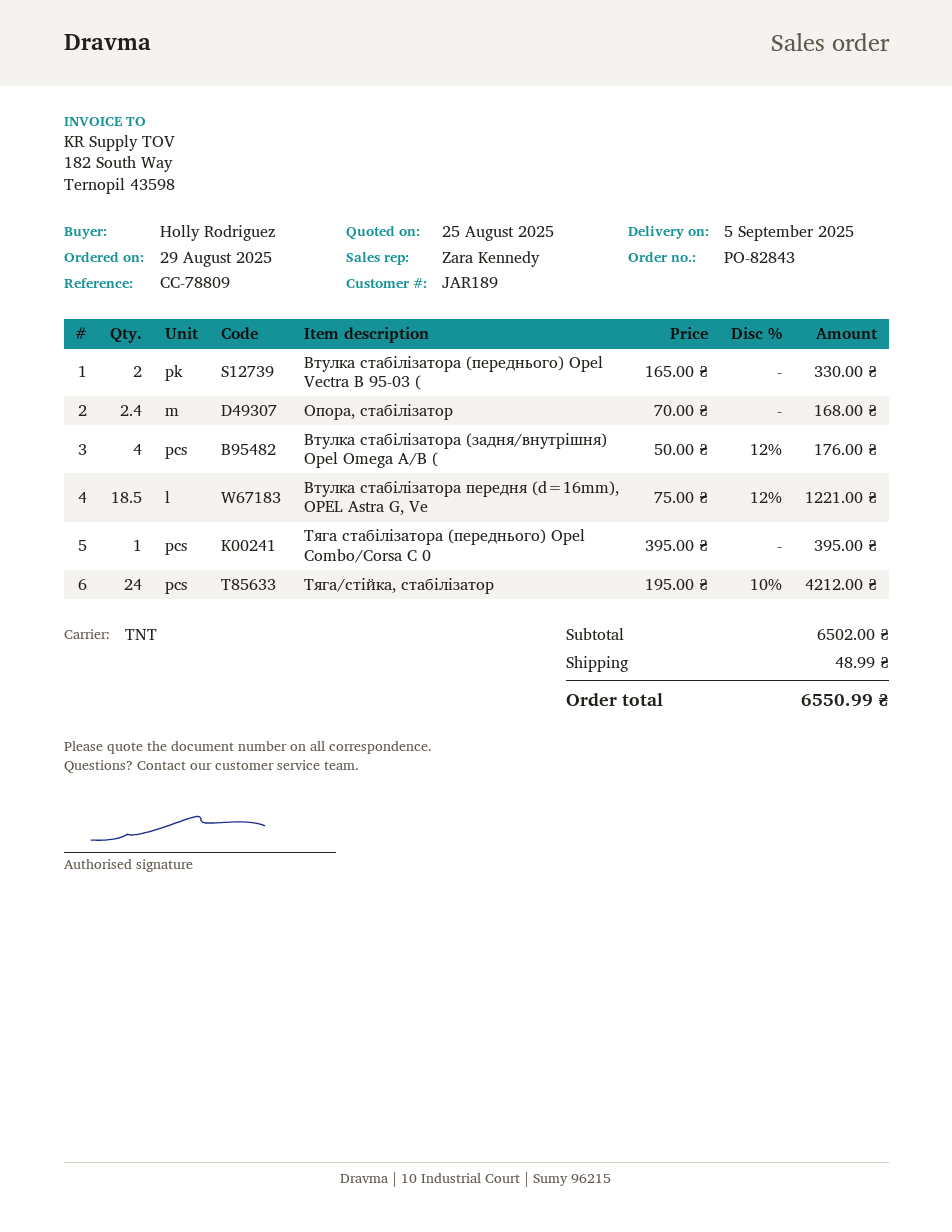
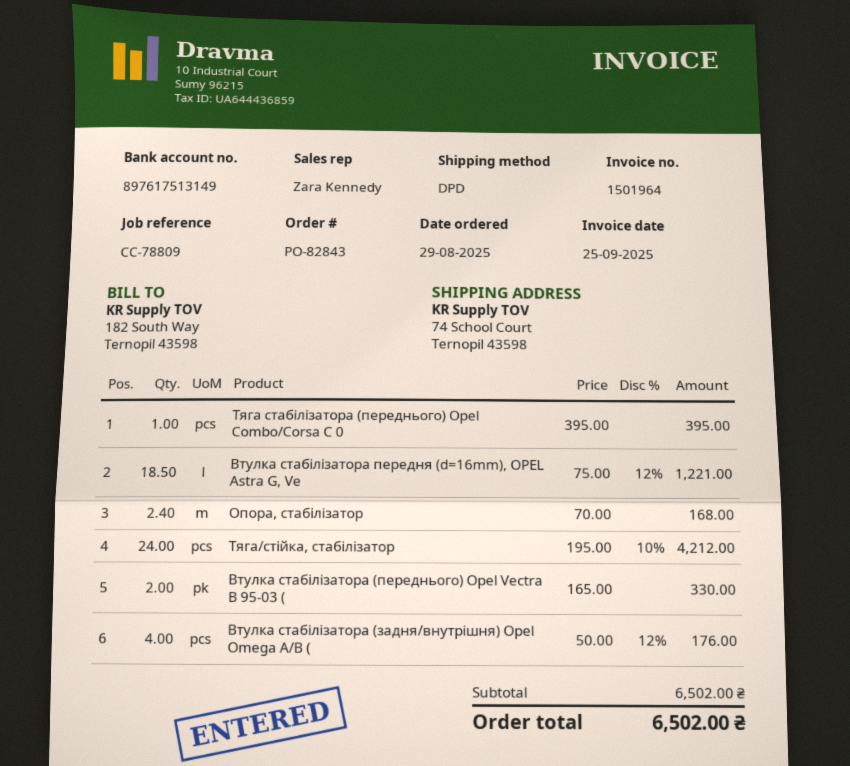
shipping method: TNT -> DPD
shipping: 48.99 -> none
total: 6550.99 -> 6502.00

